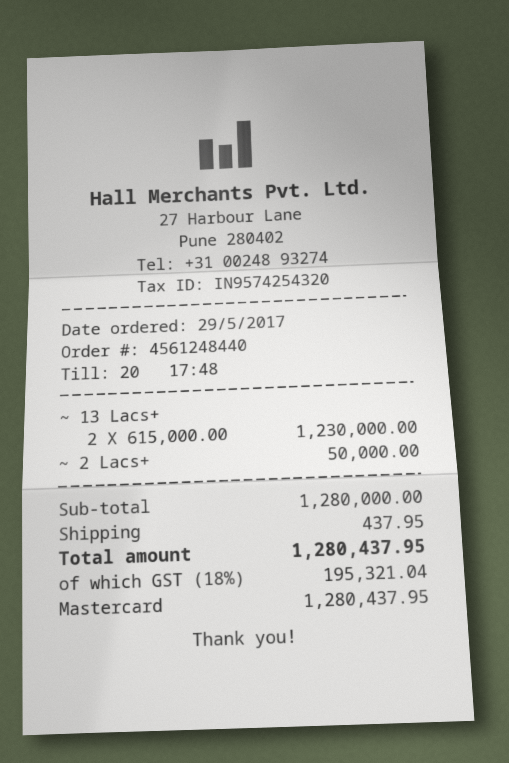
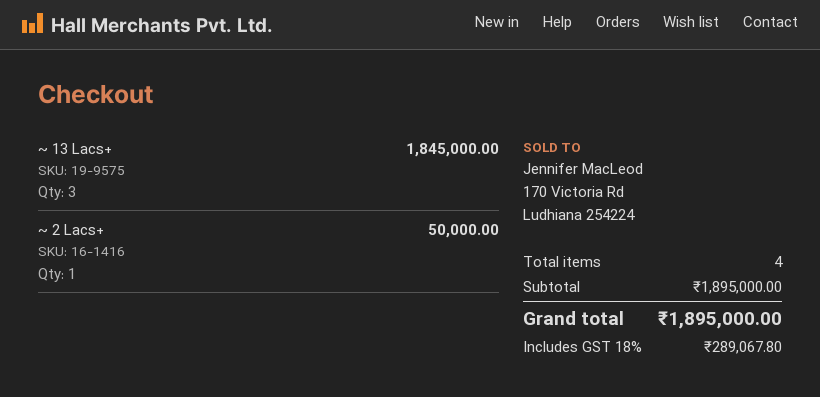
~ 13 Lacs+: 2 for 1230000.00 -> 3 for 1845000.00
subtotal: 1280000.00 -> 1895000.00
shipping: 437.95 -> none
tax: 18% = 195321.04 -> 18% = 289067.80
total: 1280437.95 -> 1895000.00

